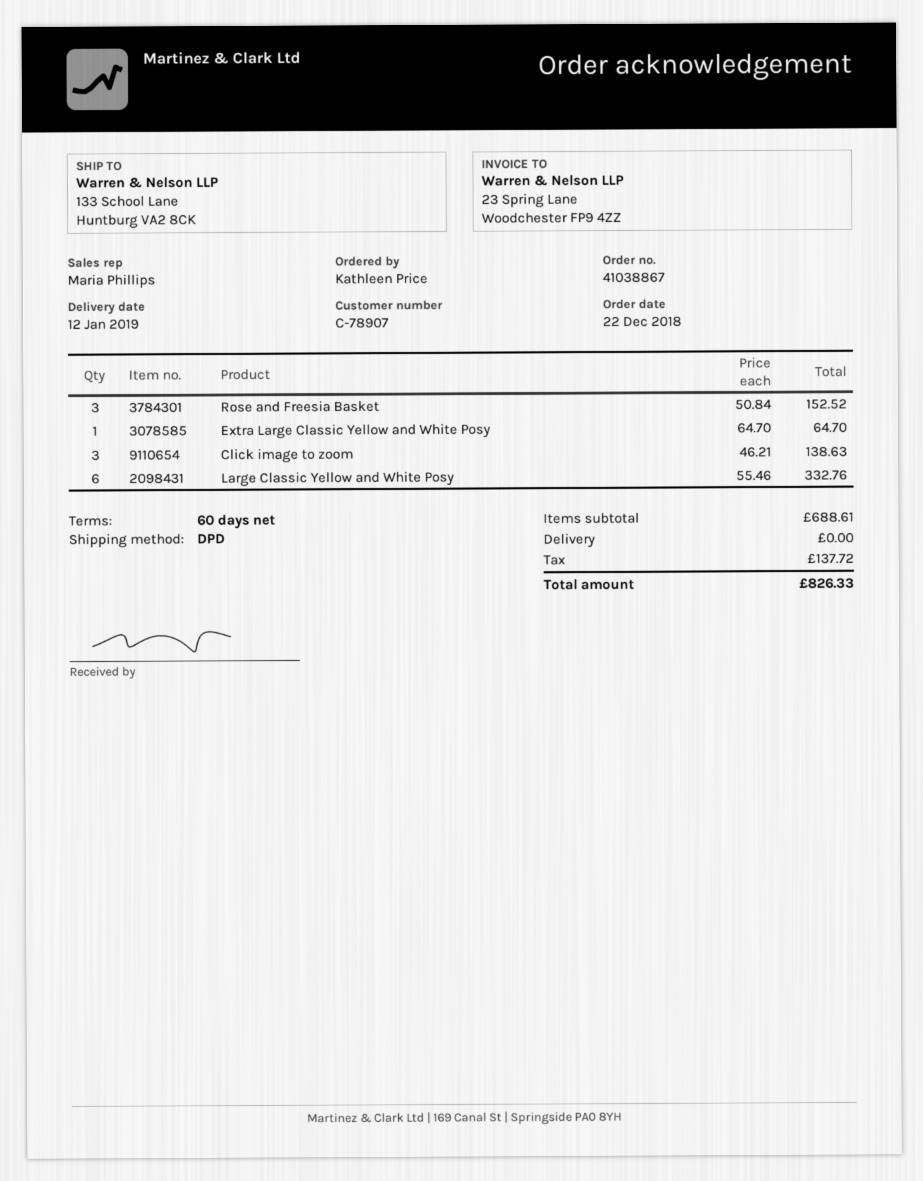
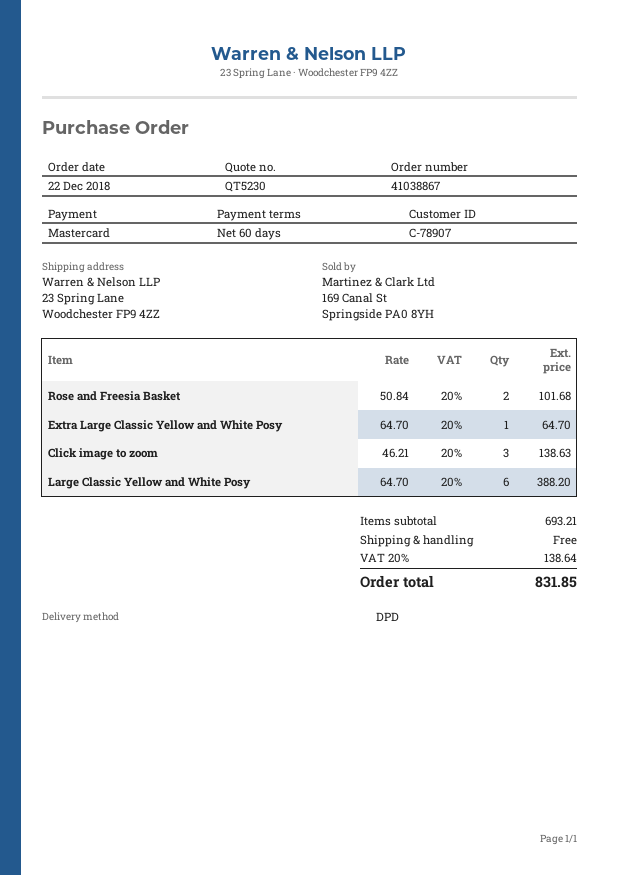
ship to: 133 School Lane, Huntburg VA2 8CK -> 23 Spring Lane, Woodchester FP9 4ZZ
Rose and Freesia Basket: 3 x 50.84 = 152.52 -> 2 x 50.84 = 101.68
Large Classic Yellow and White Posy: 6 x 55.46 = 332.76 -> 6 x 64.70 = 388.20
subtotal: 688.61 -> 693.21
tax: 137.72 -> 138.64
total: 826.33 -> 831.85

